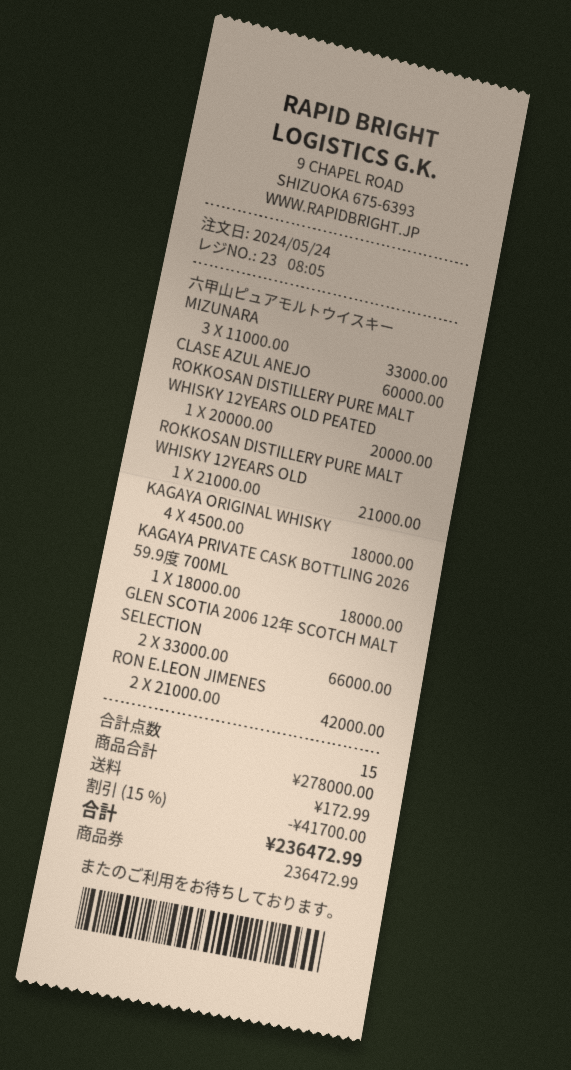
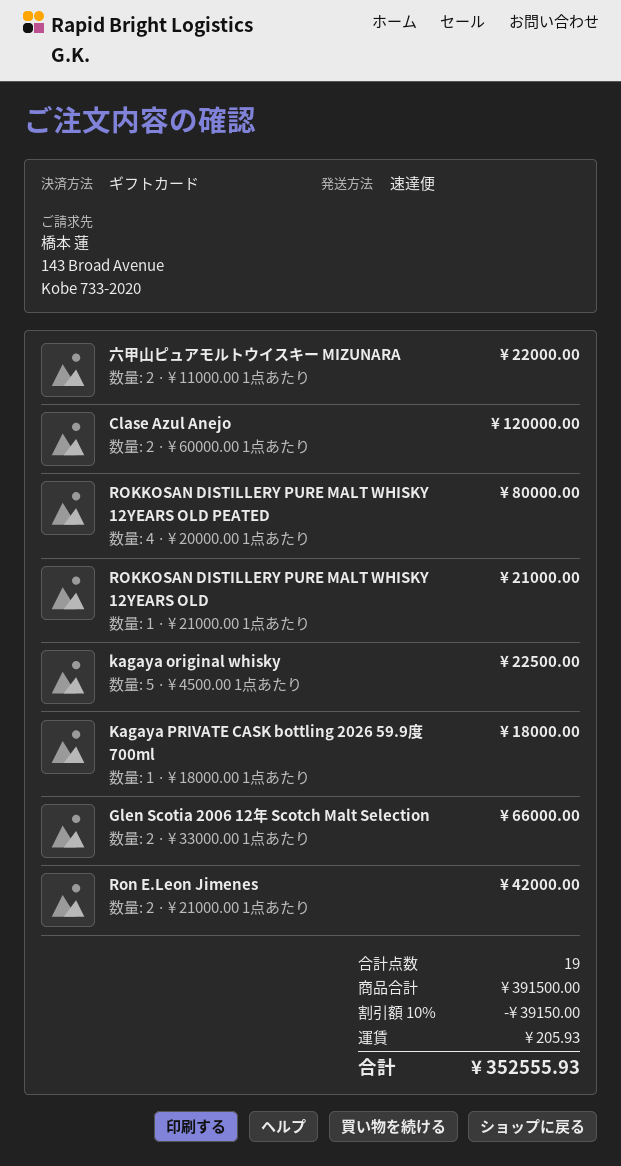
六甲山ピュアモルトウイスキー MIZUNARA: 3 x 11000.00 = 33000.00 -> 2 x 11000.00 = 22000.00
CLASE AZUL ANEJO: 1 x 60000.00 = 60000.00 -> 2 x 60000.00 = 120000.00
ROKKOSAN DISTILLERY PURE MALT WHISKY 12YEARS OLD PEATED: 1 x 20000.00 = 20000.00 -> 4 x 20000.00 = 80000.00
KAGAYA ORIGINAL WHISKY: 4 x 4500.00 = 18000.00 -> 5 x 4500.00 = 22500.00
total quantity: 15 -> 19
subtotal: 278000.00 -> 391500.00
discount: 15% = 41700.00 -> 10% = 39150.00
shipping: 172.99 -> 205.93
total: 236472.99 -> 352555.93

